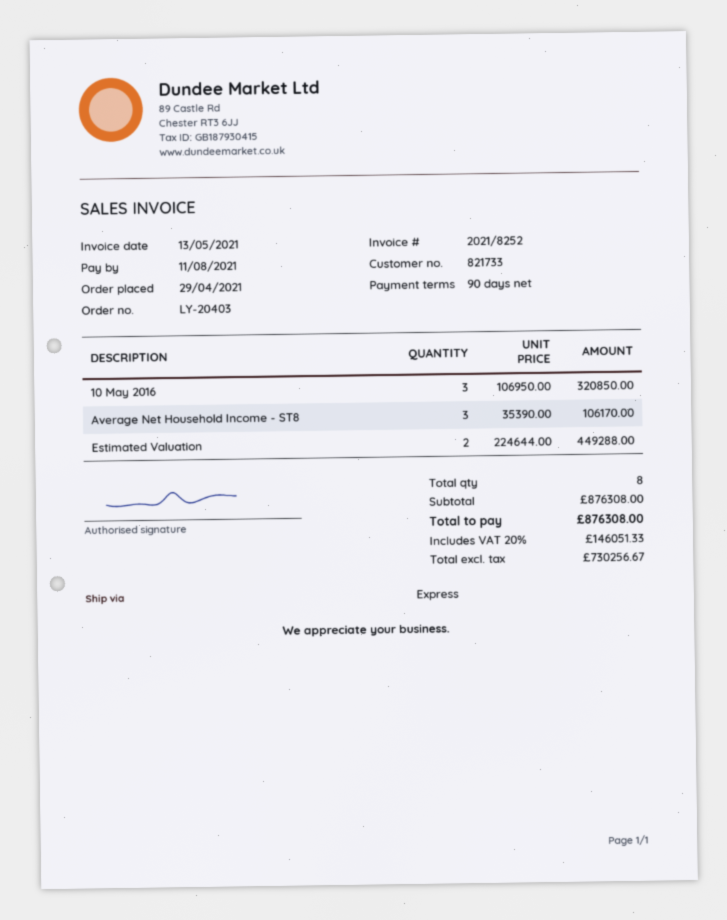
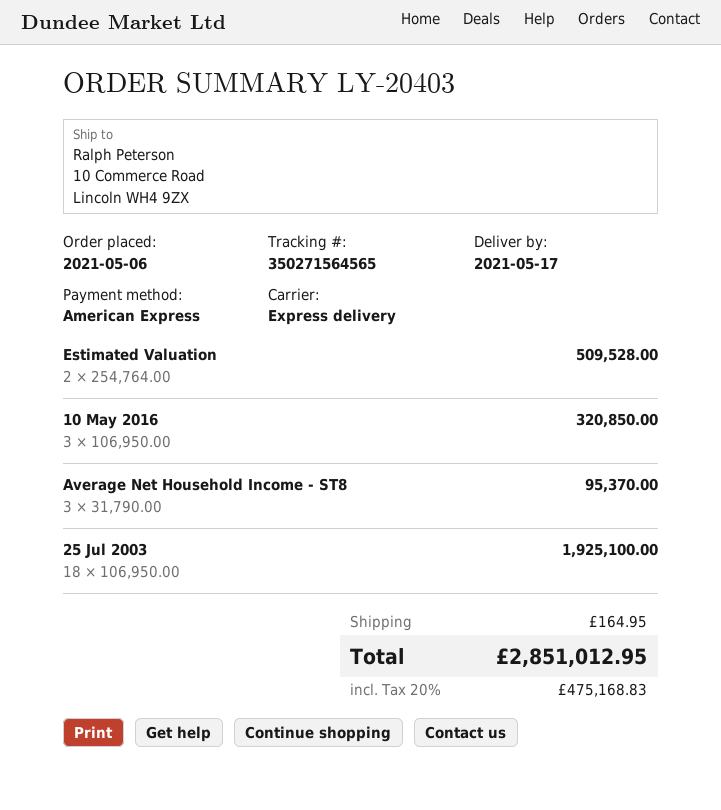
order date: 2021-04-29 -> 2021-05-06
Average Net Household Income - ST8: 3 x 35390.00 = 106170.00 -> 3 x 31790.00 = 95370.00
Estimated Valuation: 2 x 224644.00 = 449288.00 -> 2 x 254764.00 = 509528.00
25 Jul 2003: none -> 18 x 106950.00 = 1925100.00
shipping: none -> 164.95
tax: 20% = 146051.33 -> 20% = 475168.83
total: 876308.00 -> 2851012.95

